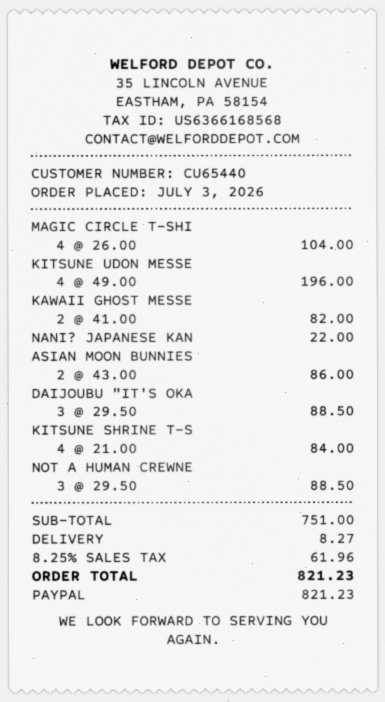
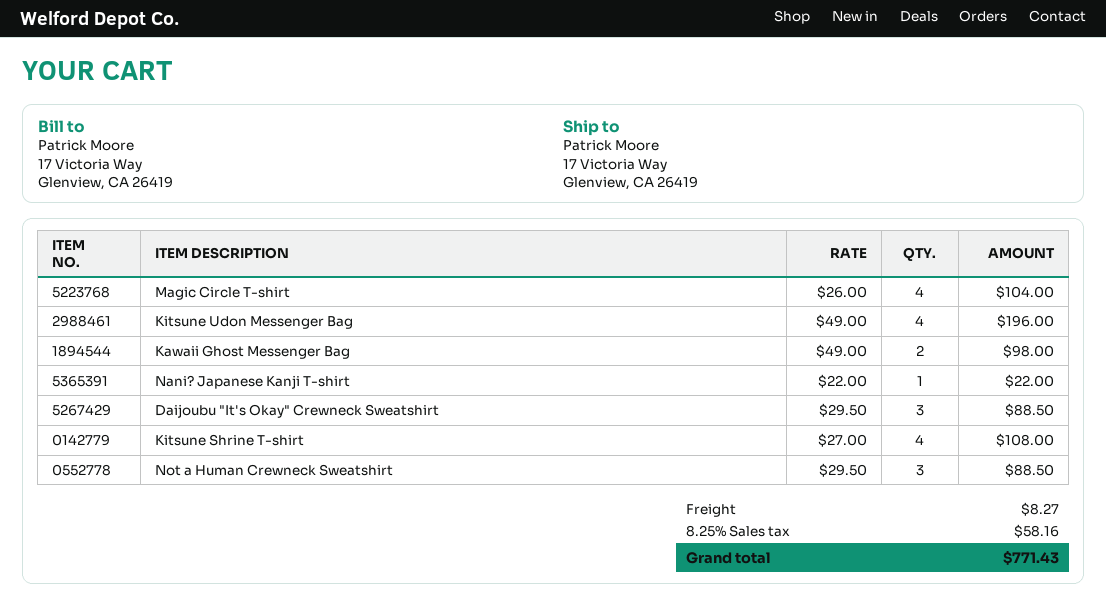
KAWAII GHOST MESSE: 2 x 41.00 = 82.00 -> 2 x 49.00 = 98.00
ASIAN MOON BUNNIES: 2 x 43.00 = 86.00 -> none
KITSUNE SHRINE T-S: 4 x 21.00 = 84.00 -> 4 x 27.00 = 108.00
tax: 8.25% = 61.96 -> 8.25% = 58.16
total: 821.23 -> 771.43

